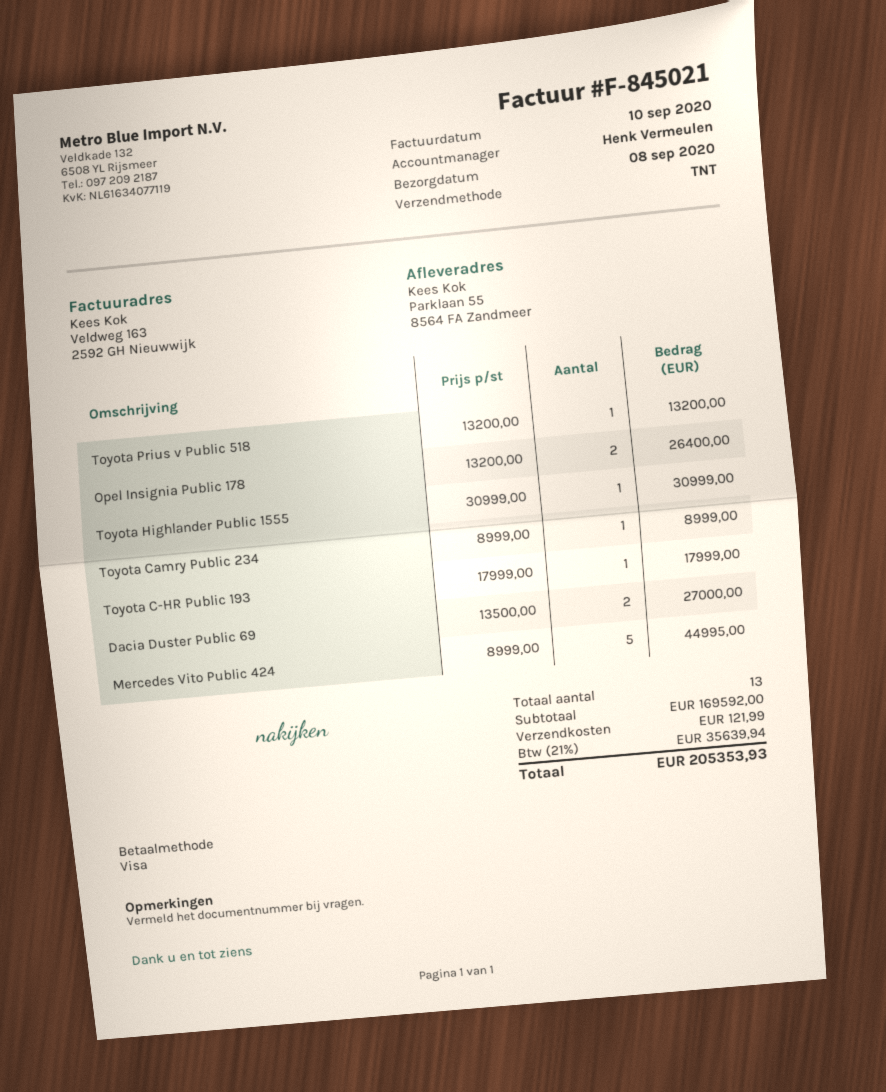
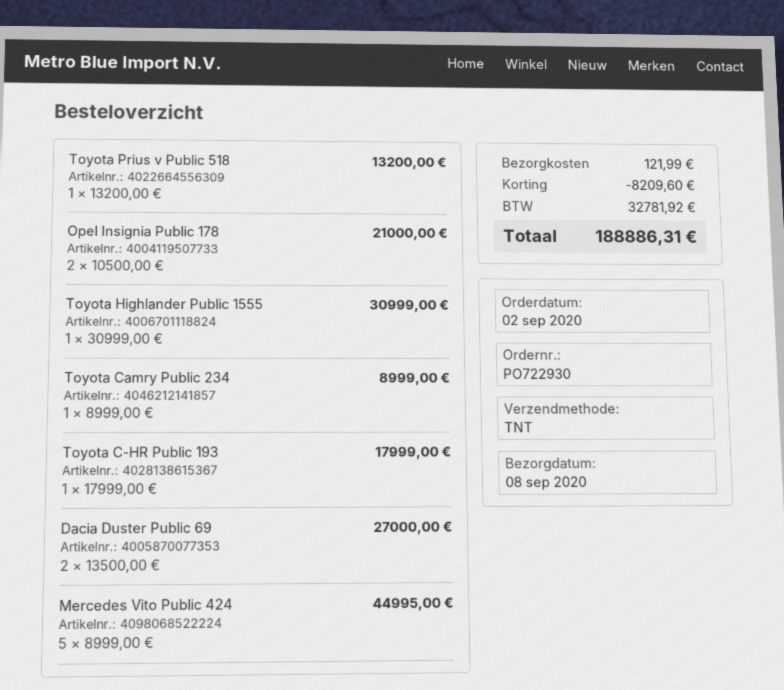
Opel Insignia Public 178: 2 x 13200.00 = 26400.00 -> 2 x 10500.00 = 21000.00
discount: none -> 8209.60
tax: 35639.94 -> 32781.92
total: 205353.93 -> 188886.31

